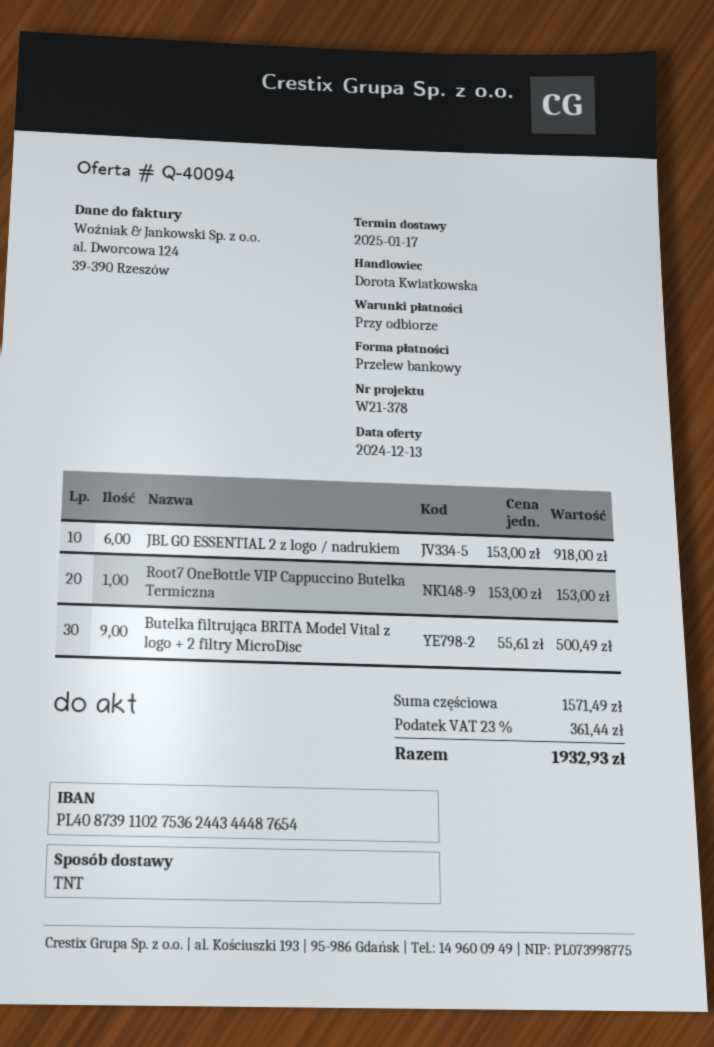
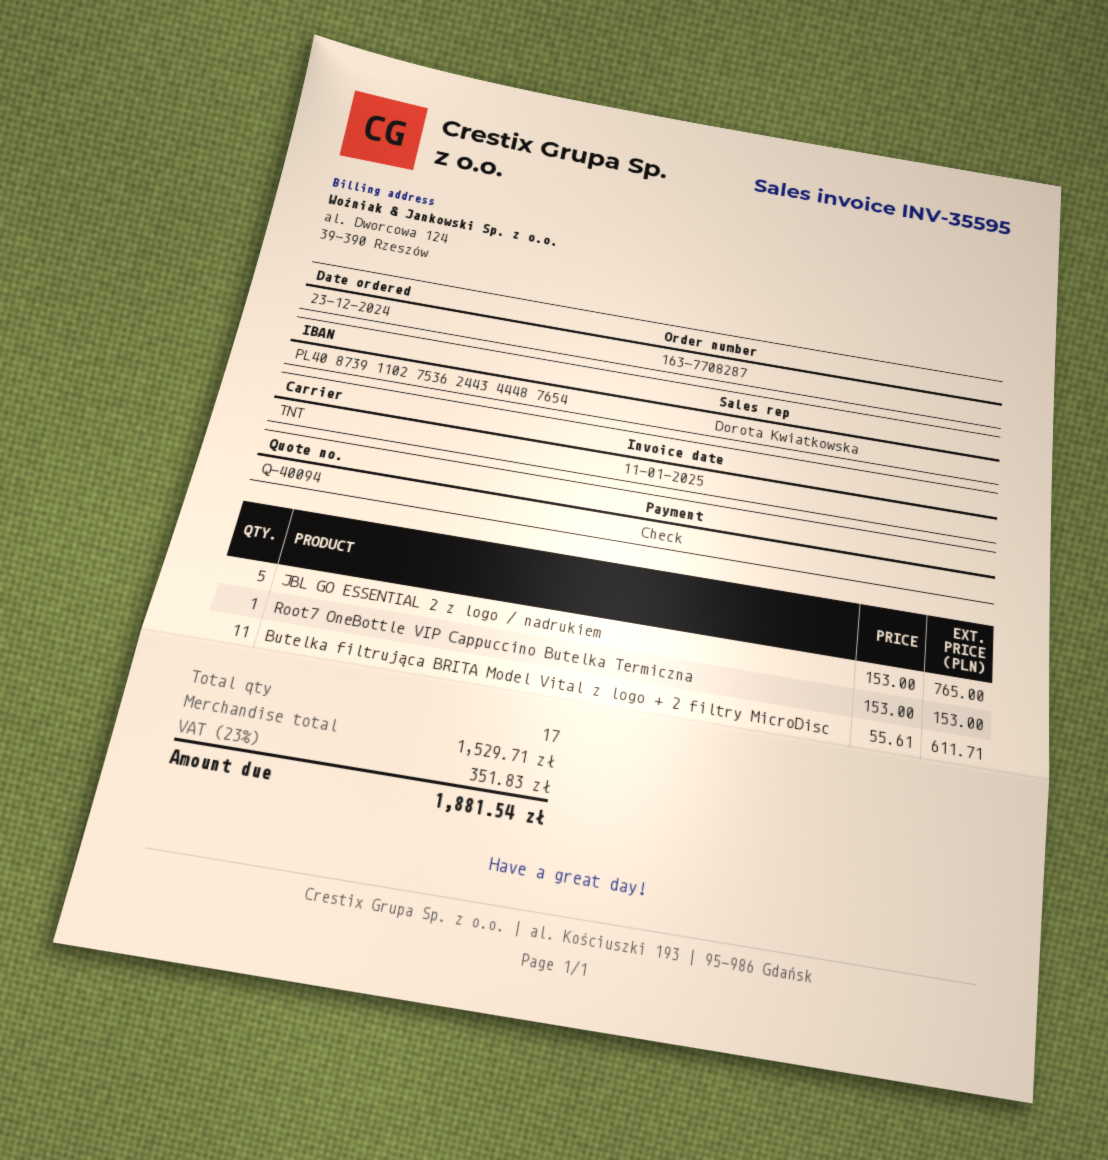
payment method: bank transfer -> cheque
JBL GO ESSENTIAL 2 z logo / nadrukiem: 6 x 153.00 = 918.00 -> 5 x 153.00 = 765.00
Butelka filtrująca BRITA Model Vital z logo + 2 filtry MicroDisc: 9 x 55.61 = 500.49 -> 11 x 55.61 = 611.71
subtotal: 1571.49 -> 1529.71
tax: 23% = 361.44 -> 23% = 351.83
total: 1932.93 -> 1881.54

